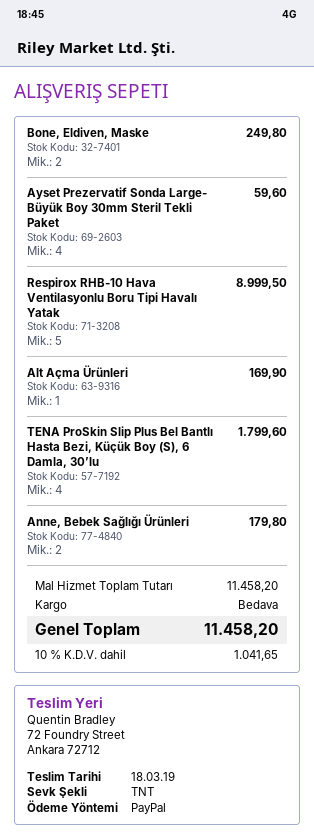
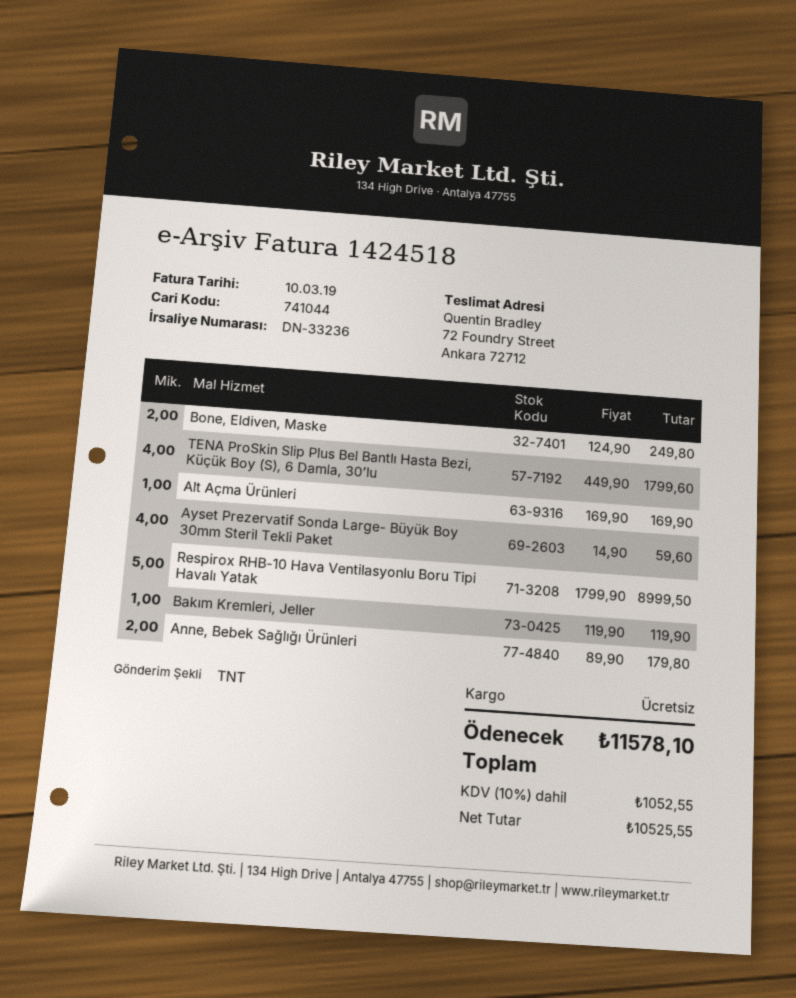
Bakım Kremleri, Jeller: none -> 1 for 119.90
tax: 10% = 1041.65 -> 10% = 1052.55
total: 11458.20 -> 11578.10

